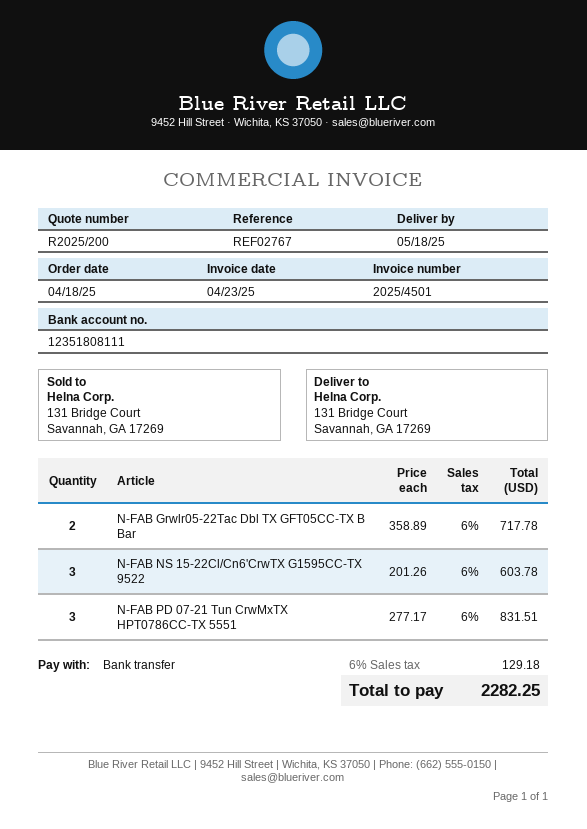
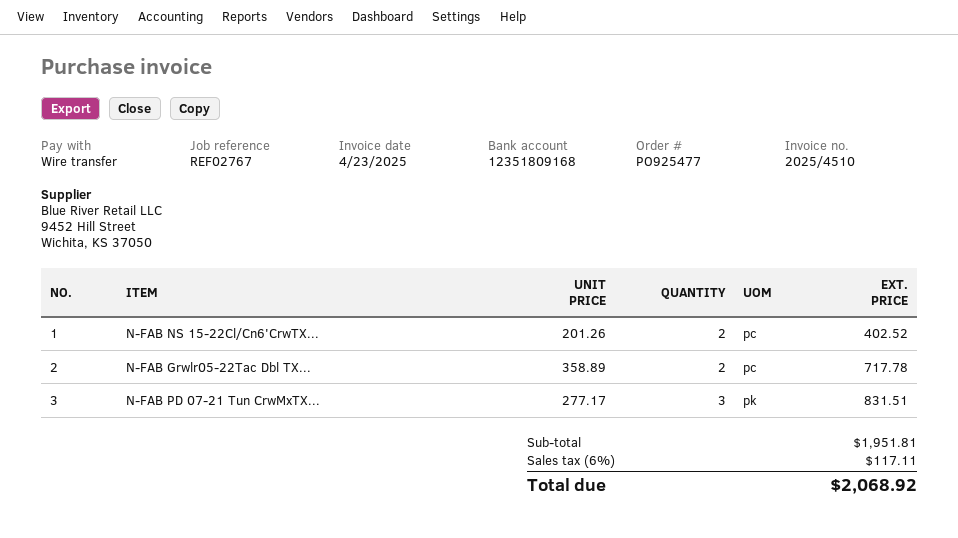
invoice number: 2025/4501 -> 2025/4510
bank account: 12351808111 -> 12351809168
N-FAB NS 15-22Cl/Cn6'CrwTX G1595CC-TX 9522: 3 x 201.26 = 603.78 -> 2 x 201.26 = 402.52
tax: 6% = 129.18 -> 6% = 117.11
total: 2282.25 -> 2068.92

